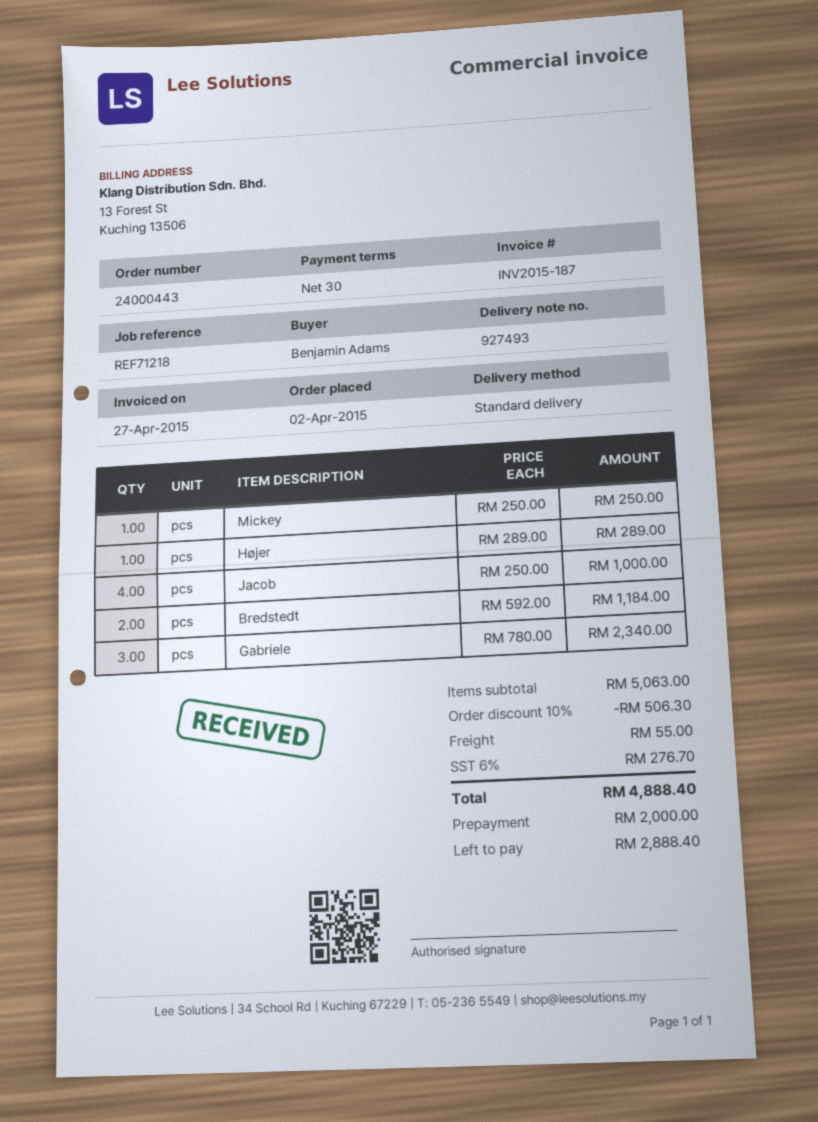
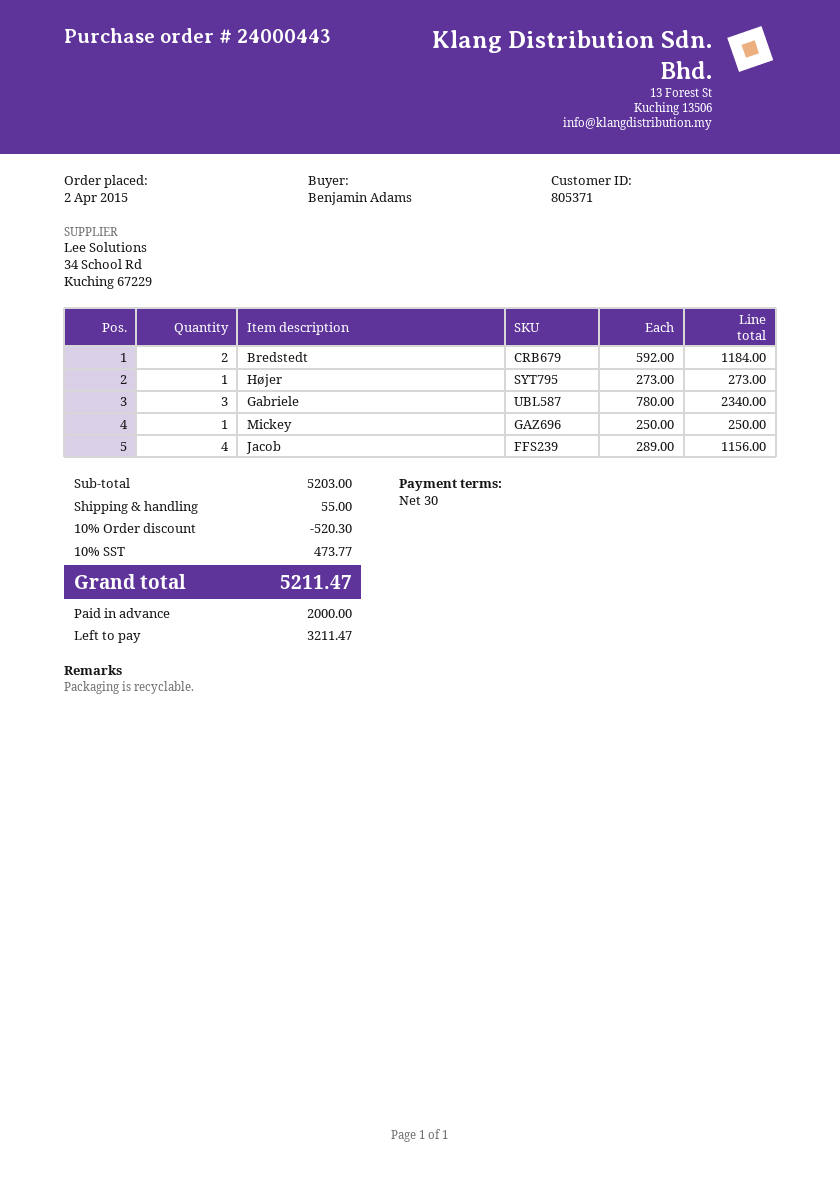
Højer: 1 x 289.00 = 289.00 -> 1 x 273.00 = 273.00
Jacob: 4 x 250.00 = 1000.00 -> 4 x 289.00 = 1156.00
subtotal: 5063.00 -> 5203.00
discount: 10% = 506.30 -> 10% = 520.30
tax: 6% = 276.70 -> 10% = 473.77
total: 4888.40 -> 5211.47
balance: 2888.40 -> 3211.47

